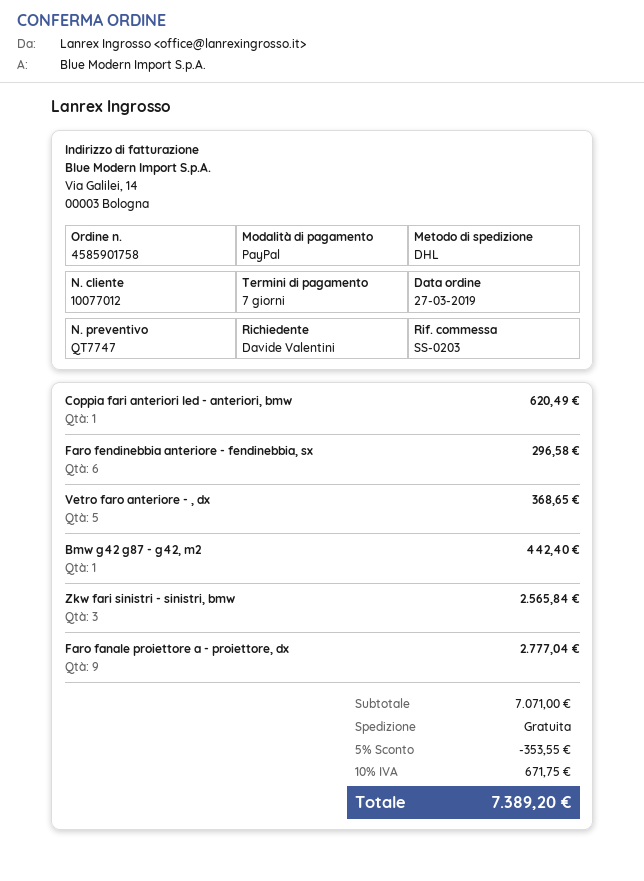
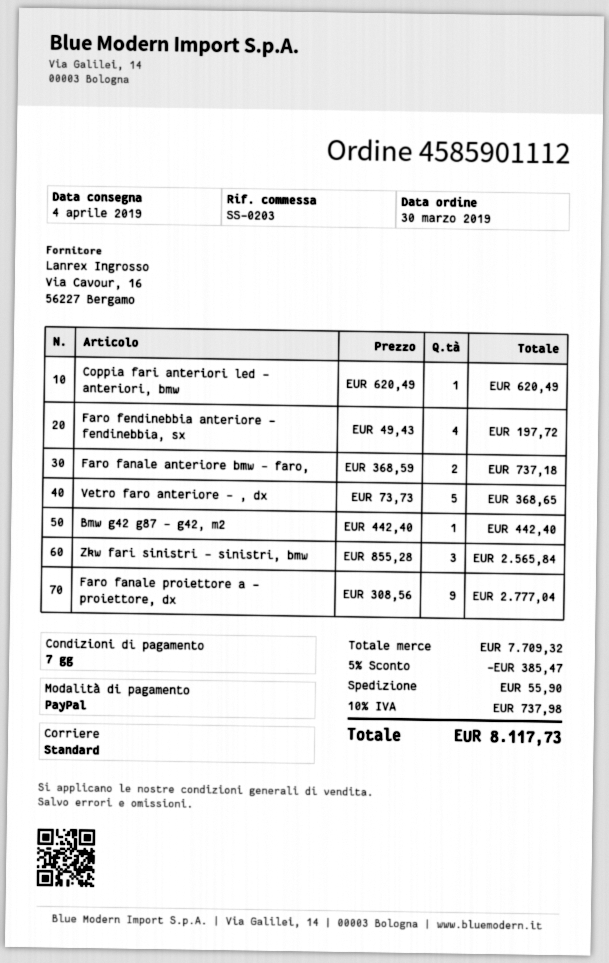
order number: 4585901758 -> 4585901112
order date: 2019-03-27 -> 2019-03-30
shipping method: DHL -> standard
Faro fendinebbia anteriore - fendinebbia, sx: 6 for 296.58 -> 4 for 197.72
Faro fanale anteriore bmw - faro,: none -> 2 for 737.18
subtotal: 7071.00 -> 7709.32
discount: 5% = 353.55 -> 5% = 385.47
shipping: 0.00 -> 55.90
tax: 10% = 671.75 -> 10% = 737.98
total: 7389.20 -> 8117.73

